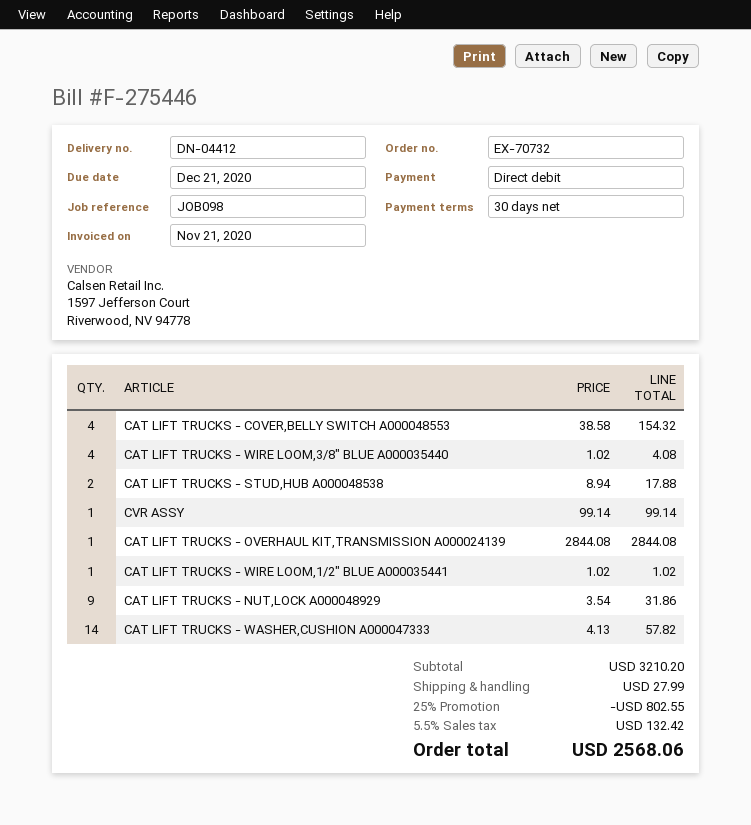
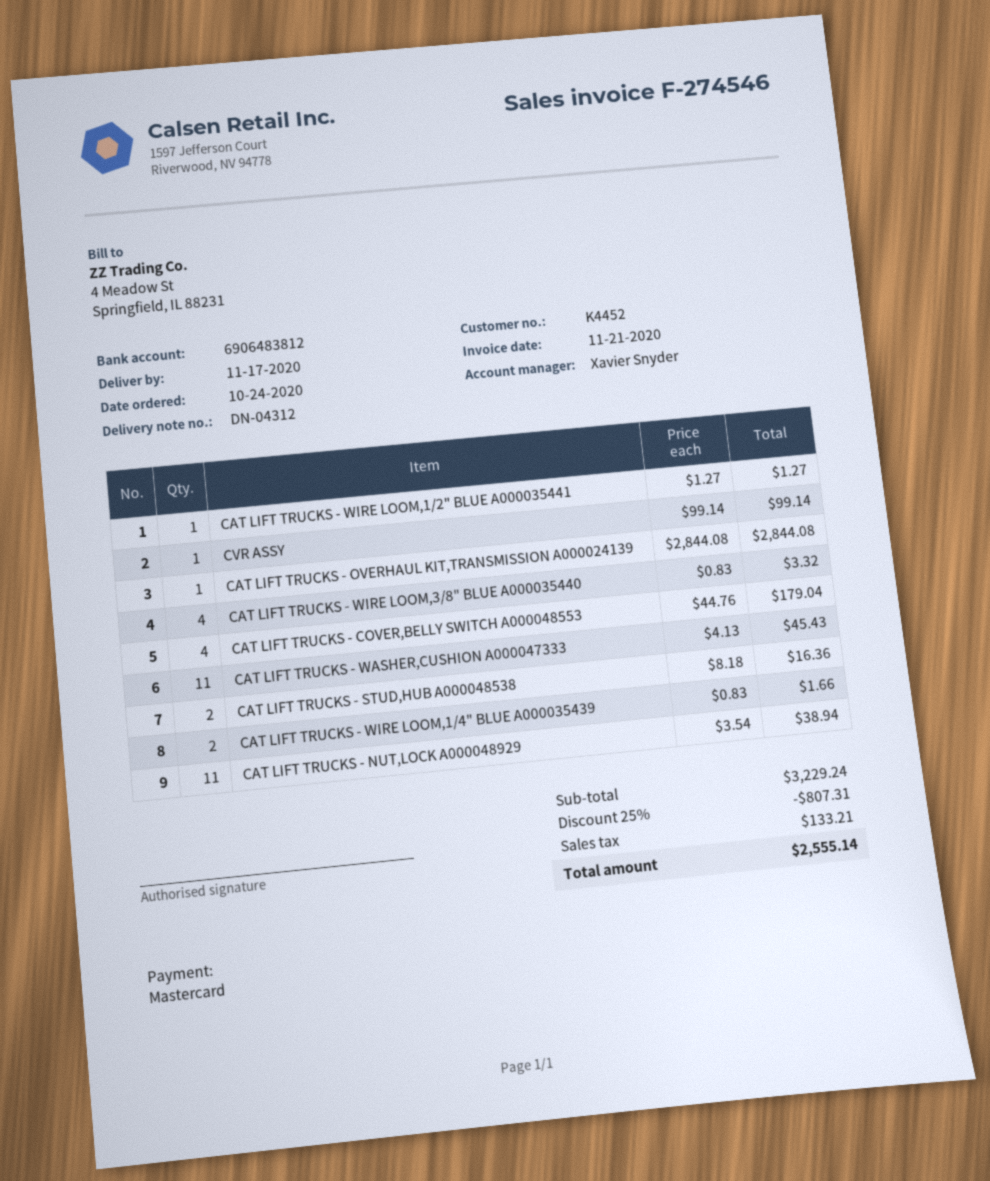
delivery note number: DN-04412 -> DN-04312
invoice number: F-275446 -> F-274546
payment method: direct debit -> Mastercard
CAT LIFT TRUCKS - COVER,BELLY SWITCH A000048553: 4 x 38.58 = 154.32 -> 4 x 44.76 = 179.04
CAT LIFT TRUCKS - WIRE LOOM,3/8" BLUE A000035440: 4 x 1.02 = 4.08 -> 4 x 0.83 = 3.32
CAT LIFT TRUCKS - STUD,HUB A000048538: 2 x 8.94 = 17.88 -> 2 x 8.18 = 16.36
CAT LIFT TRUCKS - WIRE LOOM,1/2" BLUE A000035441: 1 x 1.02 = 1.02 -> 1 x 1.27 = 1.27
CAT LIFT TRUCKS - NUT,LOCK A000048929: 9 x 3.54 = 31.86 -> 11 x 3.54 = 38.94
CAT LIFT TRUCKS - WASHER,CUSHION A000047333: 14 x 4.13 = 57.82 -> 11 x 4.13 = 45.43
CAT LIFT TRUCKS - WIRE LOOM,1/4" BLUE A000035439: none -> 2 x 0.83 = 1.66
subtotal: 3210.20 -> 3229.24
discount: 25% = 802.55 -> 25% = 807.31
shipping: 27.99 -> none
tax: 132.42 -> 133.21
total: 2568.06 -> 2555.14

